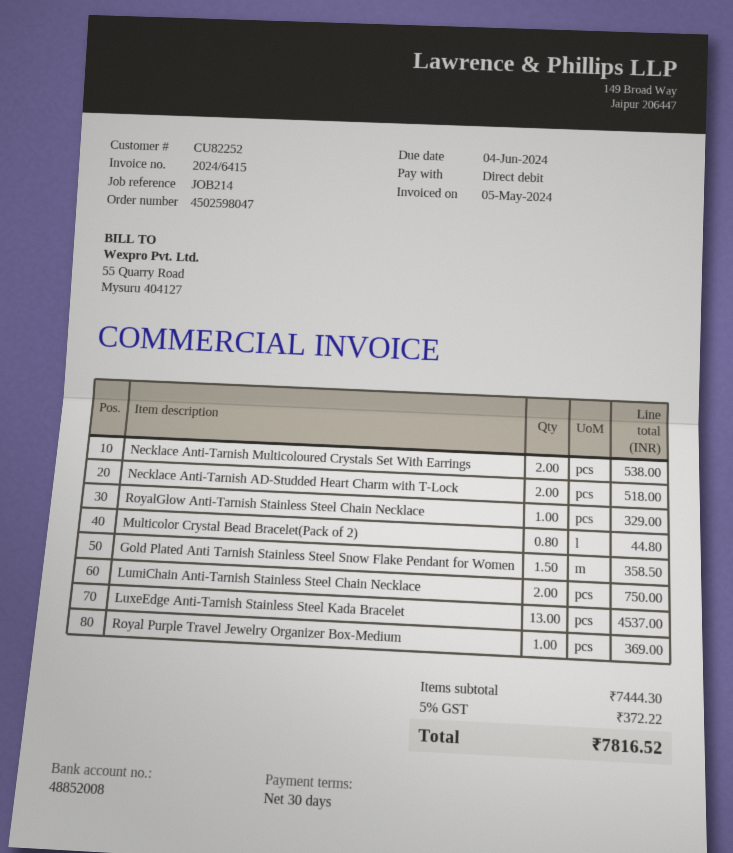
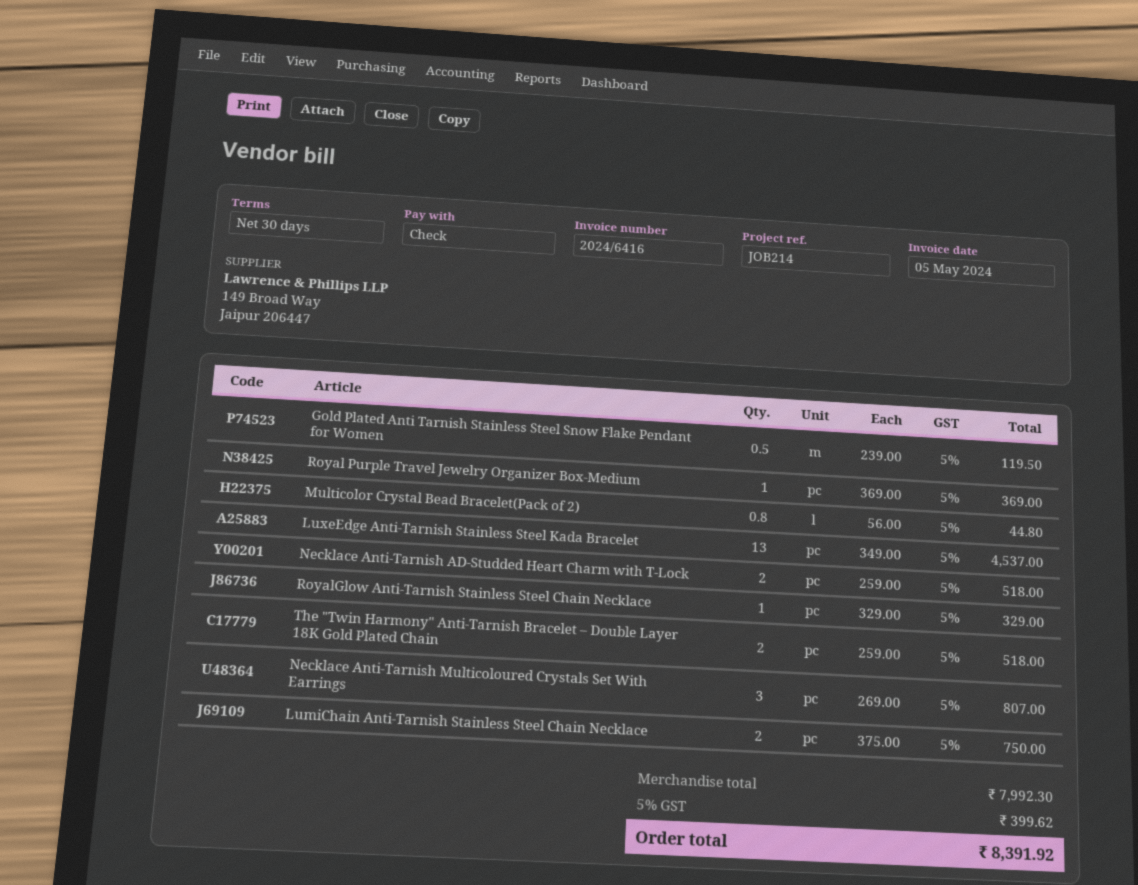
invoice number: 2024/6415 -> 2024/6416
payment method: direct debit -> cheque
Necklace Anti-Tarnish Multicoloured Crystals Set With Earrings: 2 for 538.00 -> 3 for 807.00
Gold Plated Anti Tarnish Stainless Steel Snow Flake Pendant for Women: 1.5 for 358.50 -> 0.5 for 119.50
The "Twin Harmony" Anti-Tarnish Bracelet – Double Layer 18K Gold Plated Chain: none -> 2 for 518.00
subtotal: 7444.30 -> 7992.30
tax: 5% = 372.22 -> 5% = 399.62
total: 7816.52 -> 8391.92

